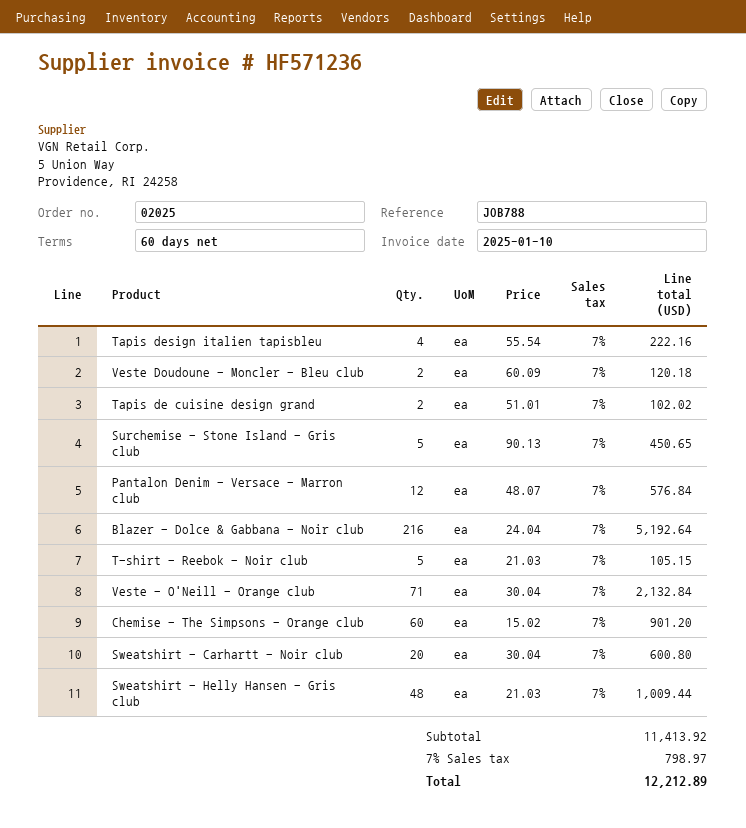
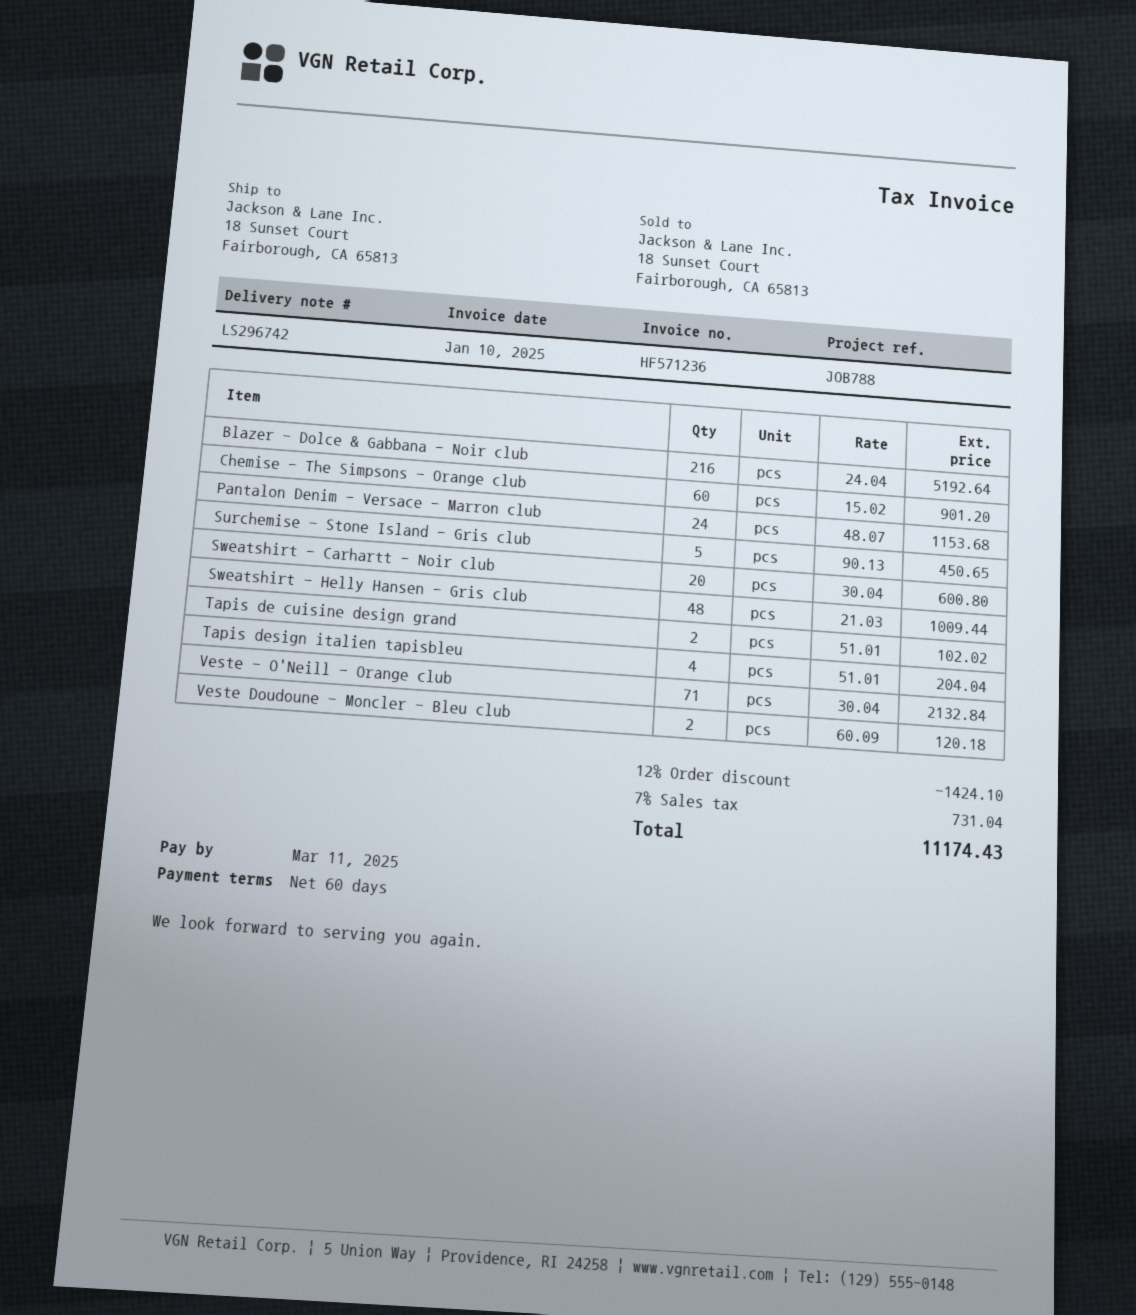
Tapis design italien tapisbleu: 4 x 55.54 = 222.16 -> 4 x 51.01 = 204.04
Pantalon Denim - Versace - Marron club: 12 x 48.07 = 576.84 -> 24 x 48.07 = 1153.68
T-shirt - Reebok - Noir club: 5 x 21.03 = 105.15 -> none
discount: none -> 12% = 1424.10
tax: 7% = 798.97 -> 7% = 731.04
total: 12212.89 -> 11174.43

